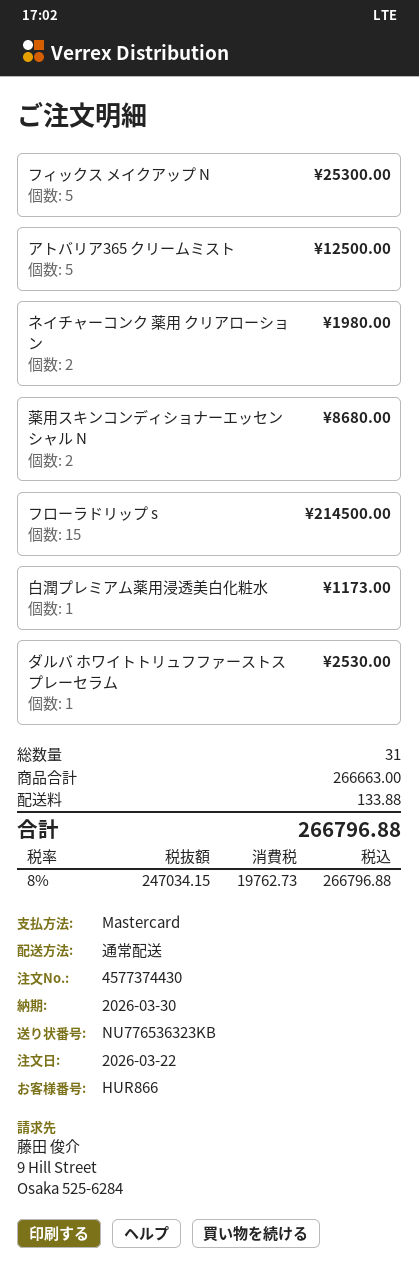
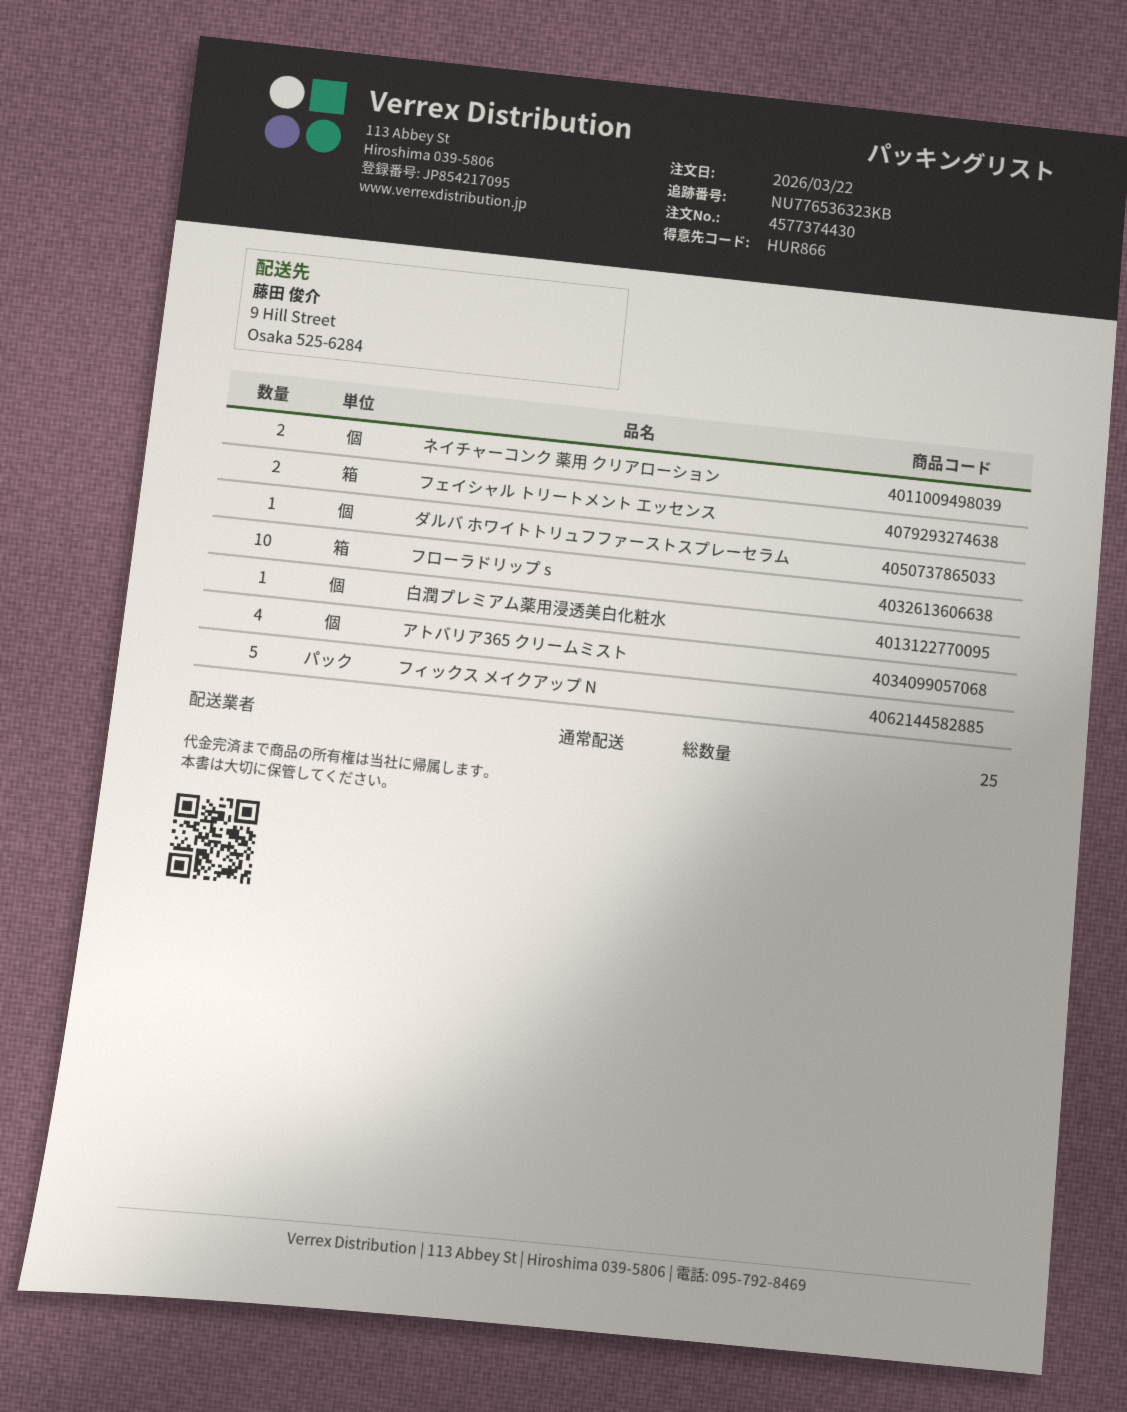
アトバリア365 クリームミスト: 5 -> 4
薬用スキンコンディショナーエッセンシャル N: 2 -> none
フローラドリップ s: 15 -> 10
フェイシャル トリートメント エッセンス: none -> 2
total quantity: 31 -> 25

